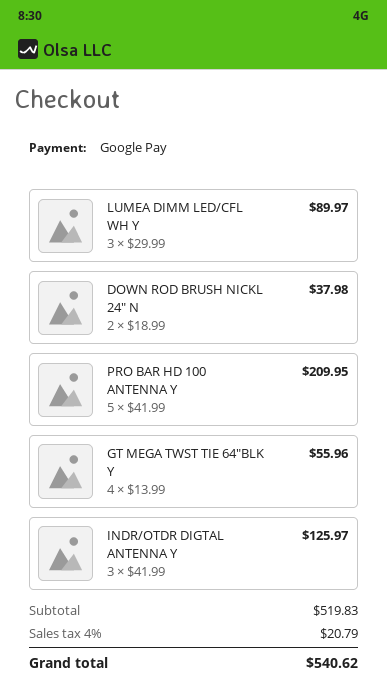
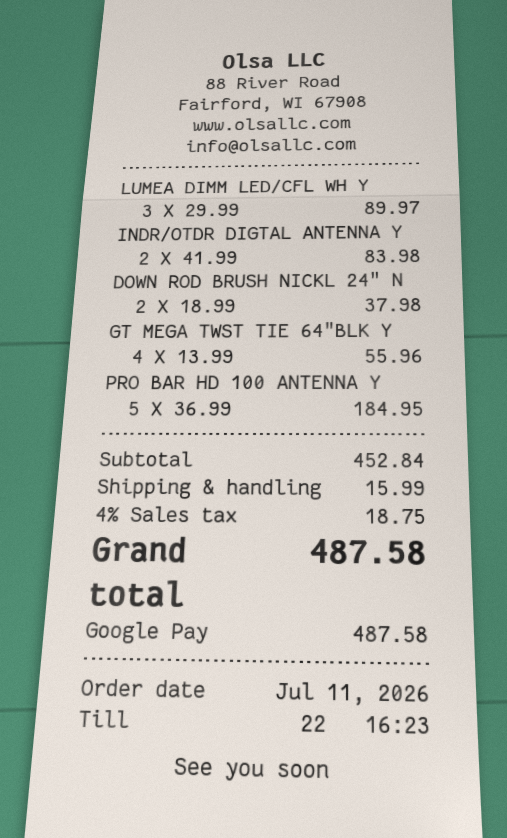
PRO BAR HD 100 ANTENNA Y: 5 x 41.99 = 209.95 -> 5 x 36.99 = 184.95
INDR/OTDR DIGTAL ANTENNA Y: 3 x 41.99 = 125.97 -> 2 x 41.99 = 83.98
subtotal: 519.83 -> 452.84
shipping: none -> 15.99
tax: 4% = 20.79 -> 4% = 18.75
total: 540.62 -> 487.58

